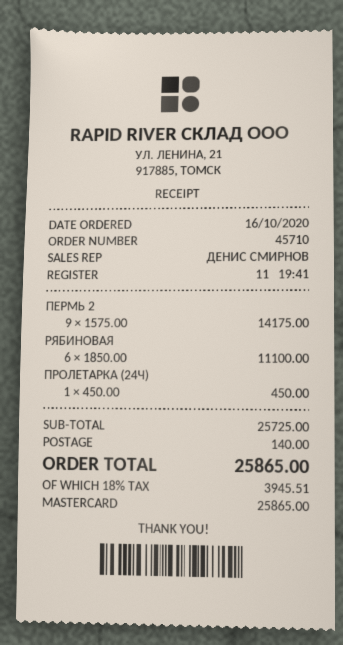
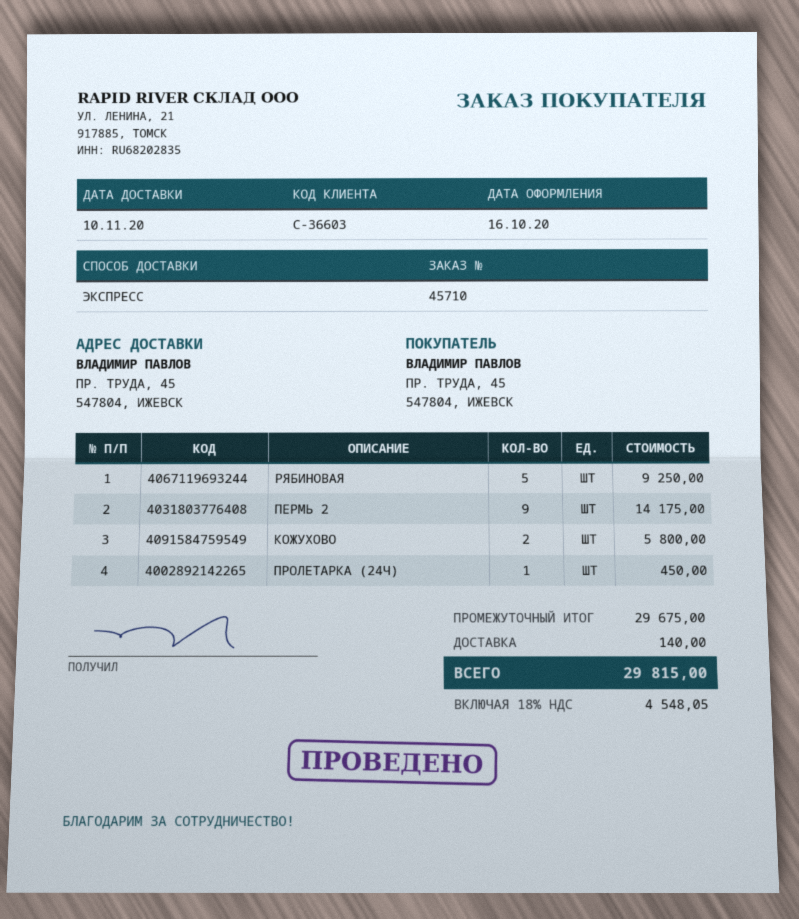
РЯБИНОВАЯ: 6 for 11100.00 -> 5 for 9250.00
КОЖУХОВО: none -> 2 for 5800.00
subtotal: 25725.00 -> 29675.00
tax: 18% = 3945.51 -> 18% = 4548.05
total: 25865.00 -> 29815.00

